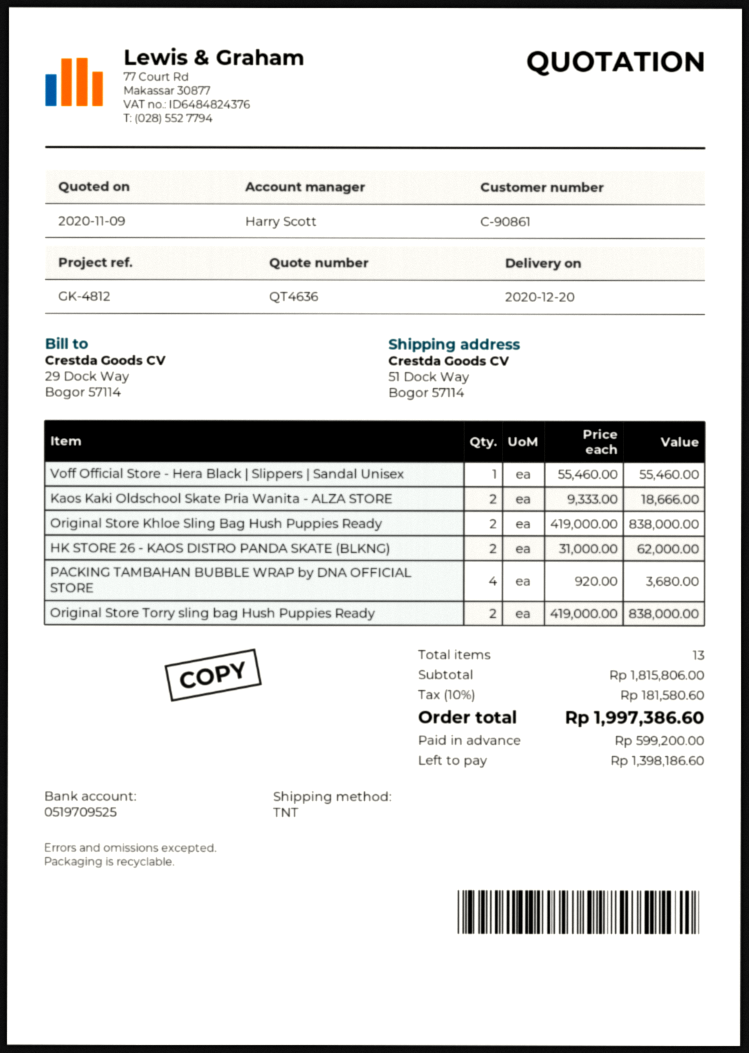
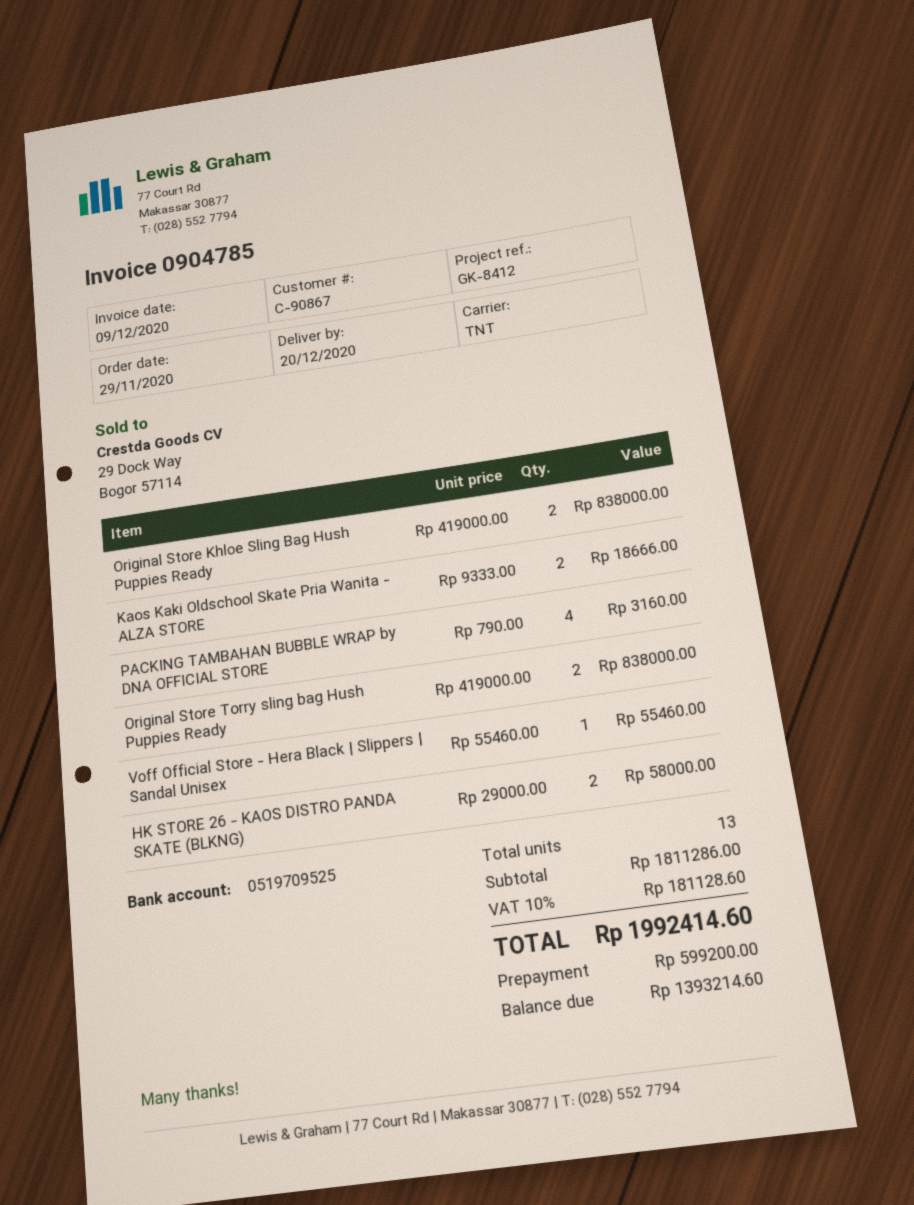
customer number: C-90861 -> C-90867
reference: GK-4812 -> GK-8412
HK STORE 26 - KAOS DISTRO PANDA SKATE (BLKNG): 2 x 31000.00 = 62000.00 -> 2 x 29000.00 = 58000.00
PACKING TAMBAHAN BUBBLE WRAP by DNA OFFICIAL STORE: 4 x 920.00 = 3680.00 -> 4 x 790.00 = 3160.00
subtotal: 1815806.00 -> 1811286.00
tax: 10% = 181580.60 -> 10% = 181128.60
total: 1997386.60 -> 1992414.60
balance: 1398186.60 -> 1393214.60

